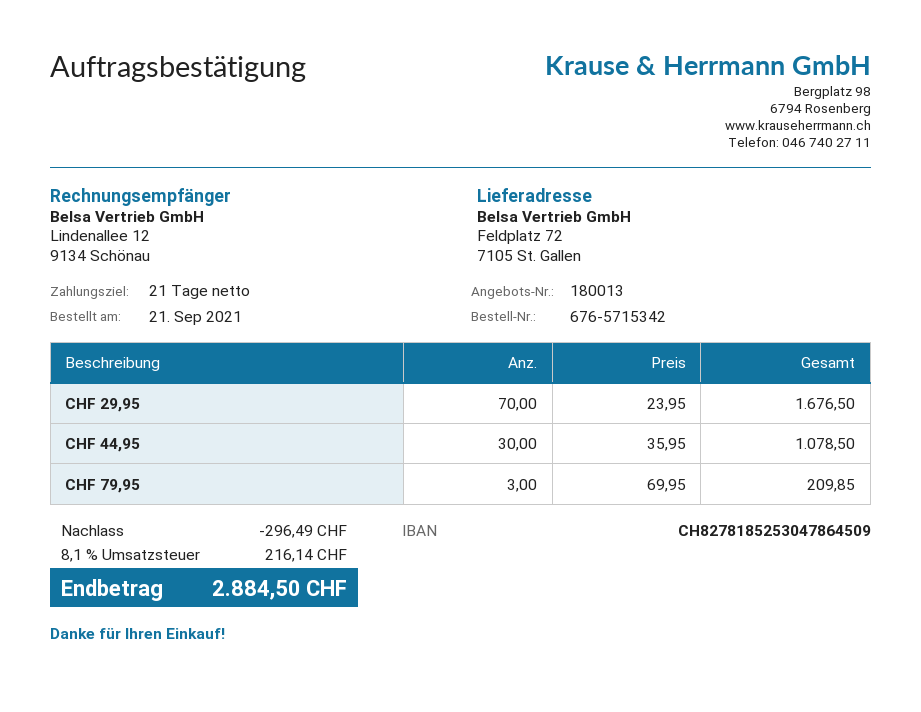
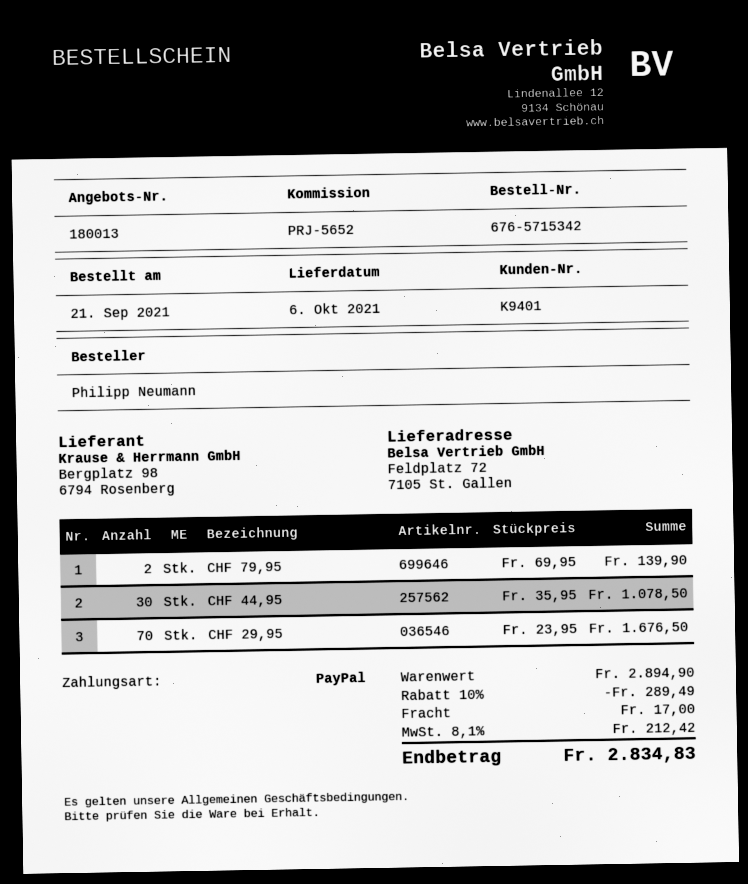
CHF 79,95: 3 x 69.95 = 209.85 -> 2 x 69.95 = 139.90
discount: 296.49 -> 289.49
shipping: none -> 17.00
tax: 8.1% = 216.14 -> 8.1% = 212.42
total: 2884.50 -> 2834.83

